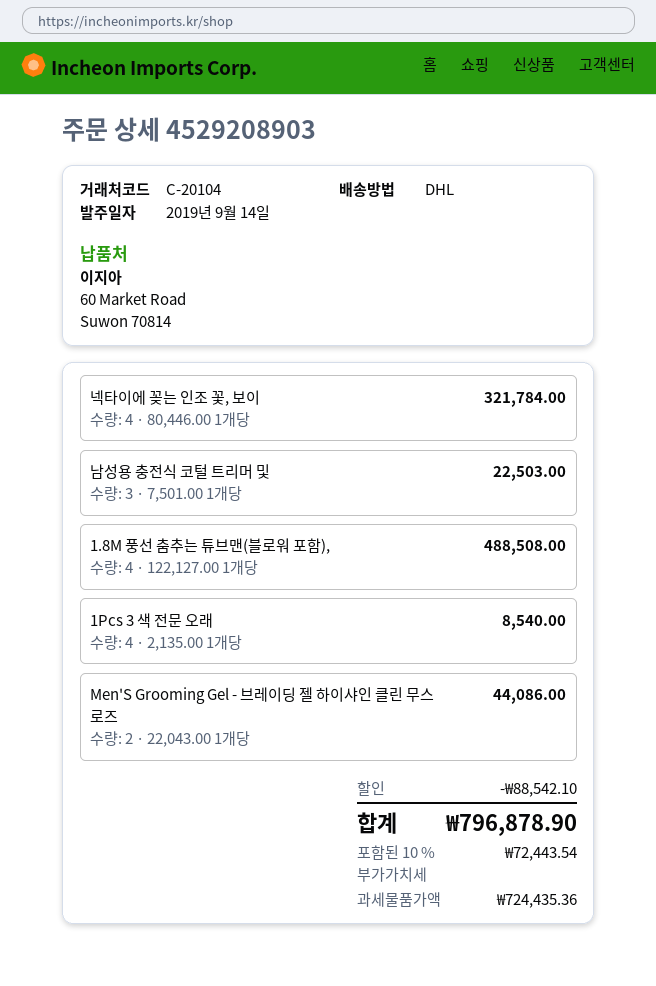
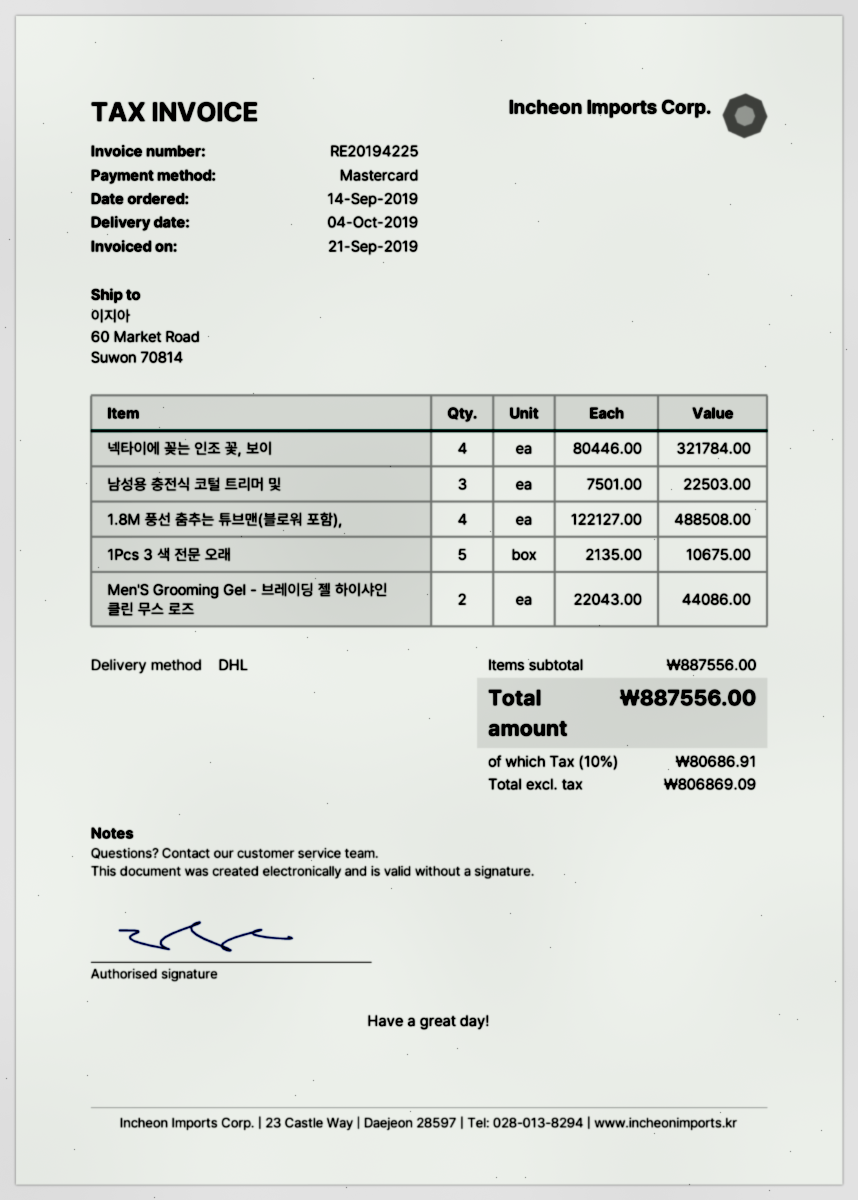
1Pcs 3 색 전문 오래: 4 x 2135.00 = 8540.00 -> 5 x 2135.00 = 10675.00
discount: 88542.10 -> none
net: 724435.36 -> 806869.09
tax: 10% = 72443.54 -> 10% = 80686.91
total: 796878.90 -> 887556.00

